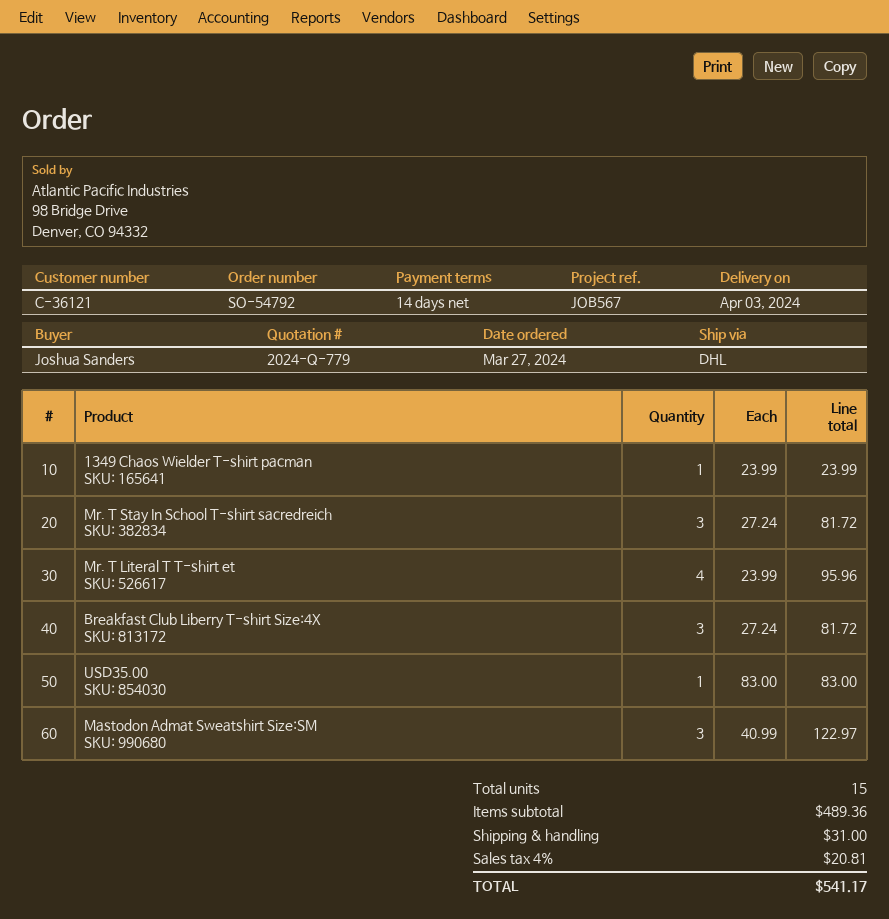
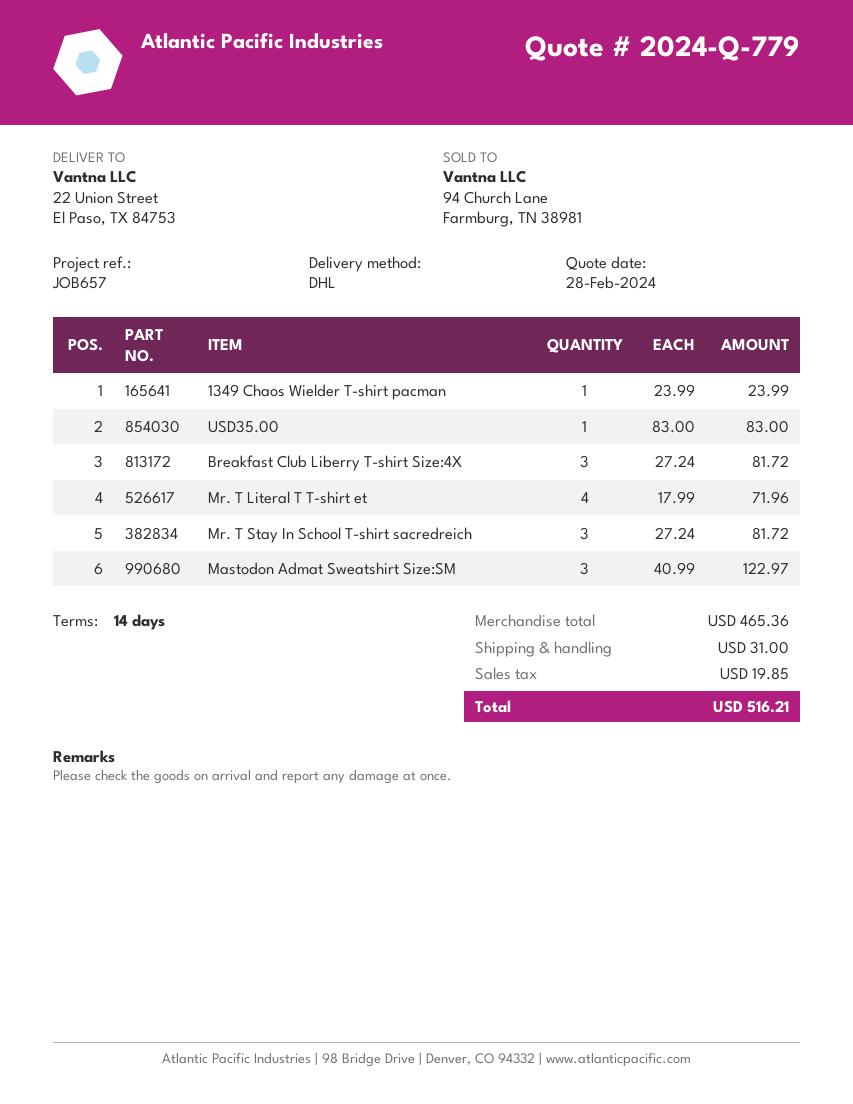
reference: JOB567 -> JOB657
Mr. T Literal T T-shirt et: 4 x 23.99 = 95.96 -> 4 x 17.99 = 71.96
subtotal: 489.36 -> 465.36
tax: 20.81 -> 19.85
total: 541.17 -> 516.21

